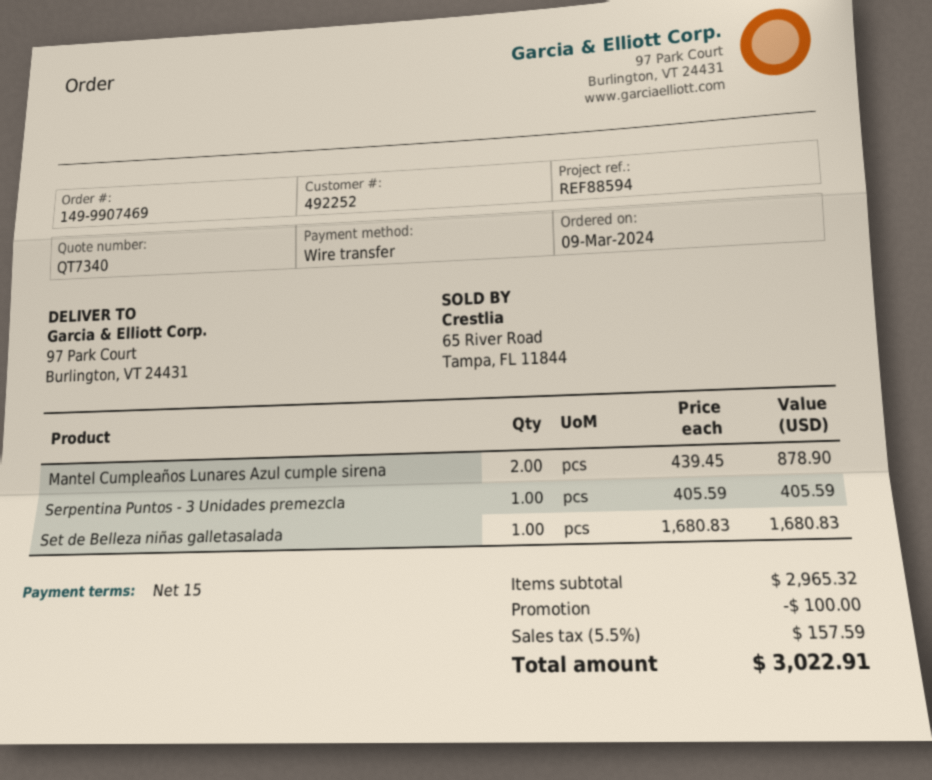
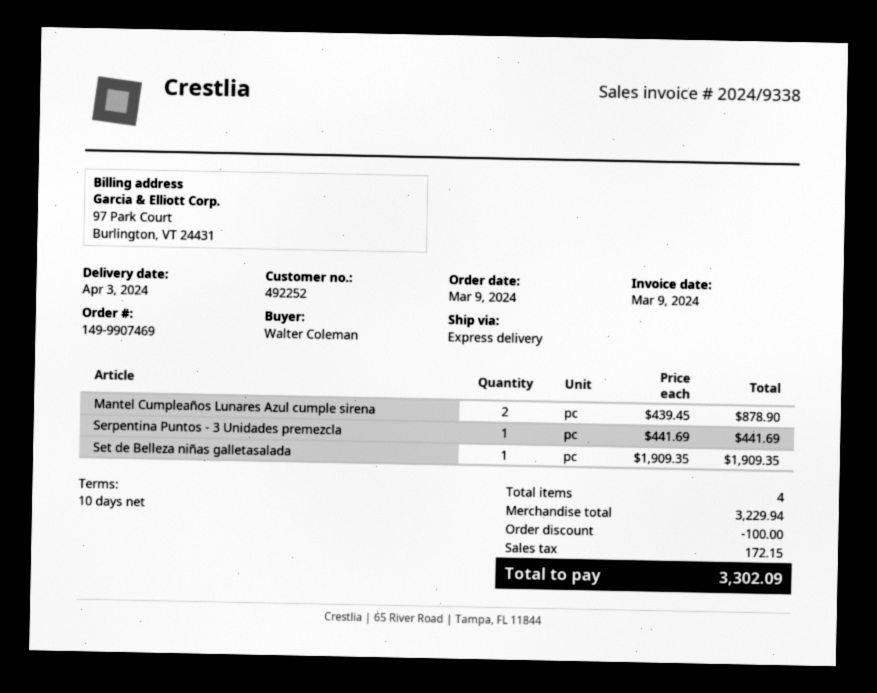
payment terms: 15 days -> 10 days
Serpentina Puntos - 3 Unidades premezcla: 1 x 405.59 = 405.59 -> 1 x 441.69 = 441.69
Set de Belleza niñas galletasalada: 1 x 1680.83 = 1680.83 -> 1 x 1909.35 = 1909.35
subtotal: 2965.32 -> 3229.94
tax: 157.59 -> 172.15
total: 3022.91 -> 3302.09

